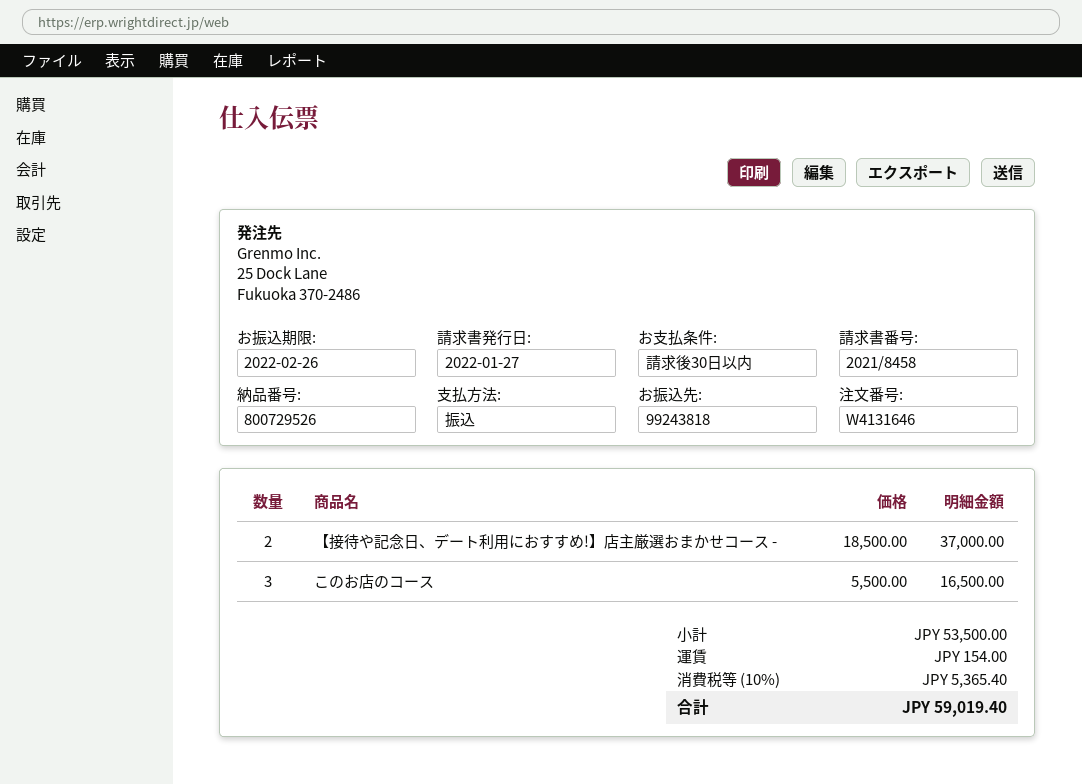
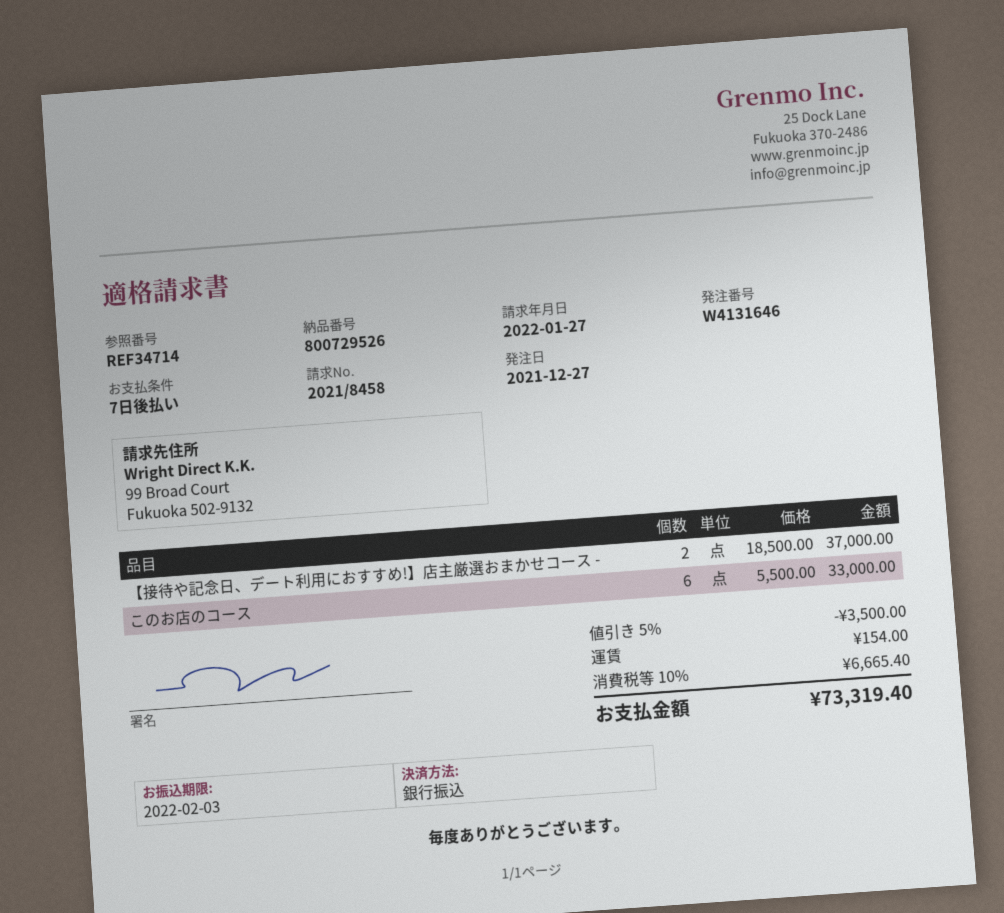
payment terms: 30 days -> 7 days
due date: 2022-02-26 -> 2022-02-03
このお店のコース: 3 x 5500.00 = 16500.00 -> 6 x 5500.00 = 33000.00
discount: none -> 5% = 3500.00
tax: 10% = 5365.40 -> 10% = 6665.40
total: 59019.40 -> 73319.40

